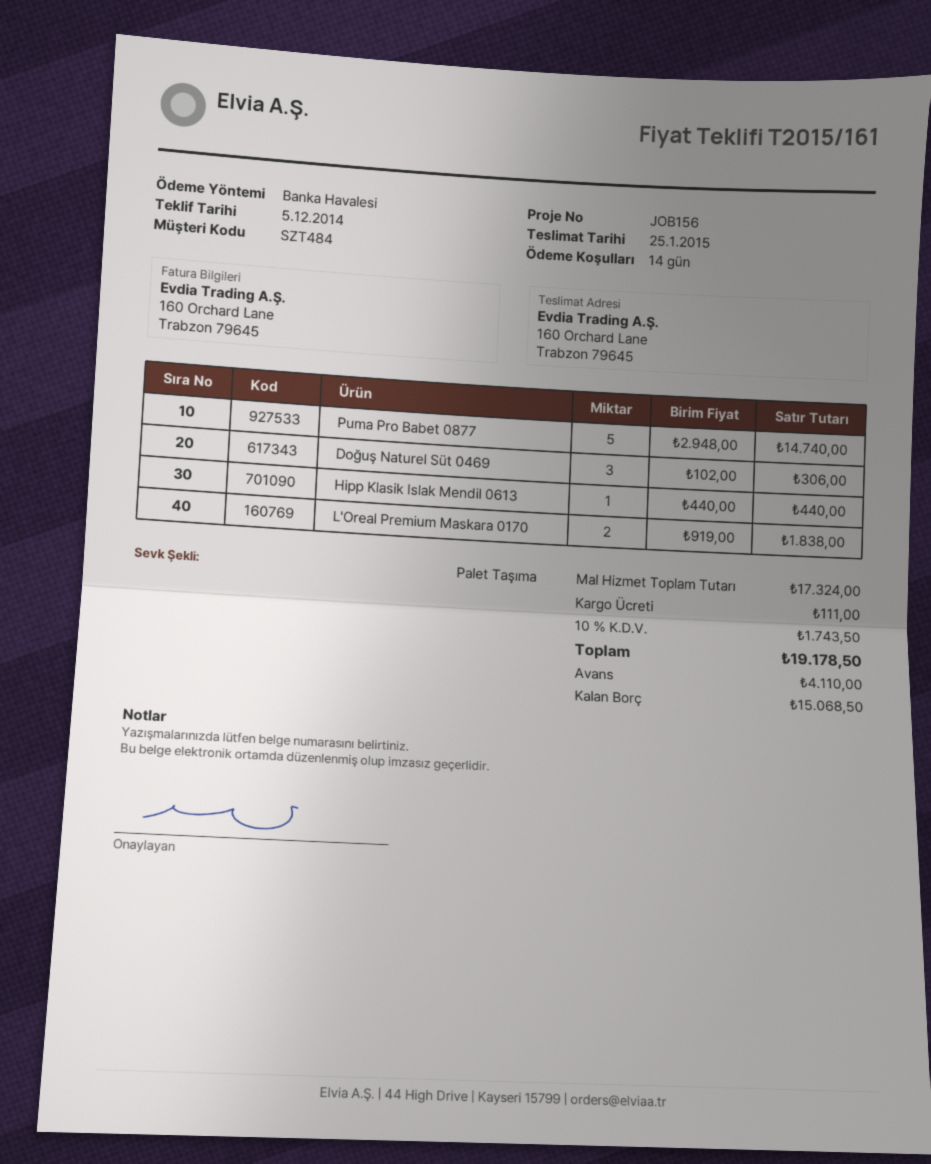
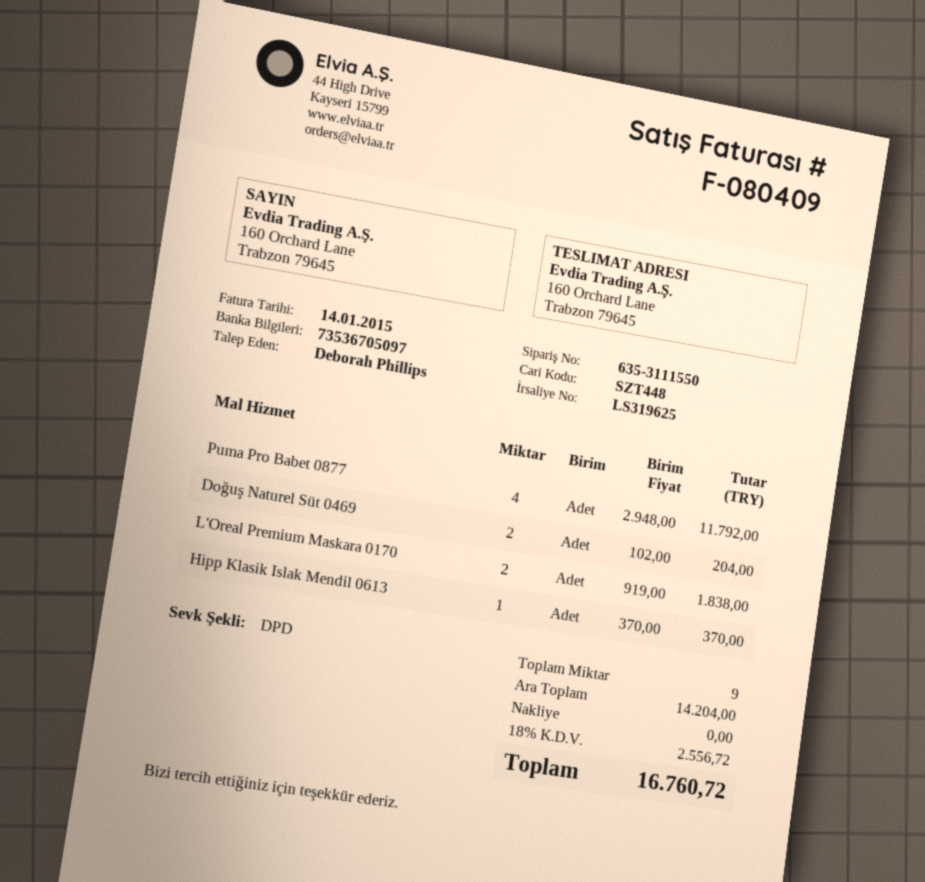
customer number: SZT484 -> SZT448
shipping method: pallet freight -> DPD
Puma Pro Babet 0877: 5 x 2948.00 = 14740.00 -> 4 x 2948.00 = 11792.00
Doğuş Naturel Süt 0469: 3 x 102.00 = 306.00 -> 2 x 102.00 = 204.00
Hipp Klasik Islak Mendil 0613: 1 x 440.00 = 440.00 -> 1 x 370.00 = 370.00
subtotal: 17324.00 -> 14204.00
shipping: 111.00 -> 0.00
tax: 10% = 1743.50 -> 18% = 2556.72
total: 19178.50 -> 16760.72

